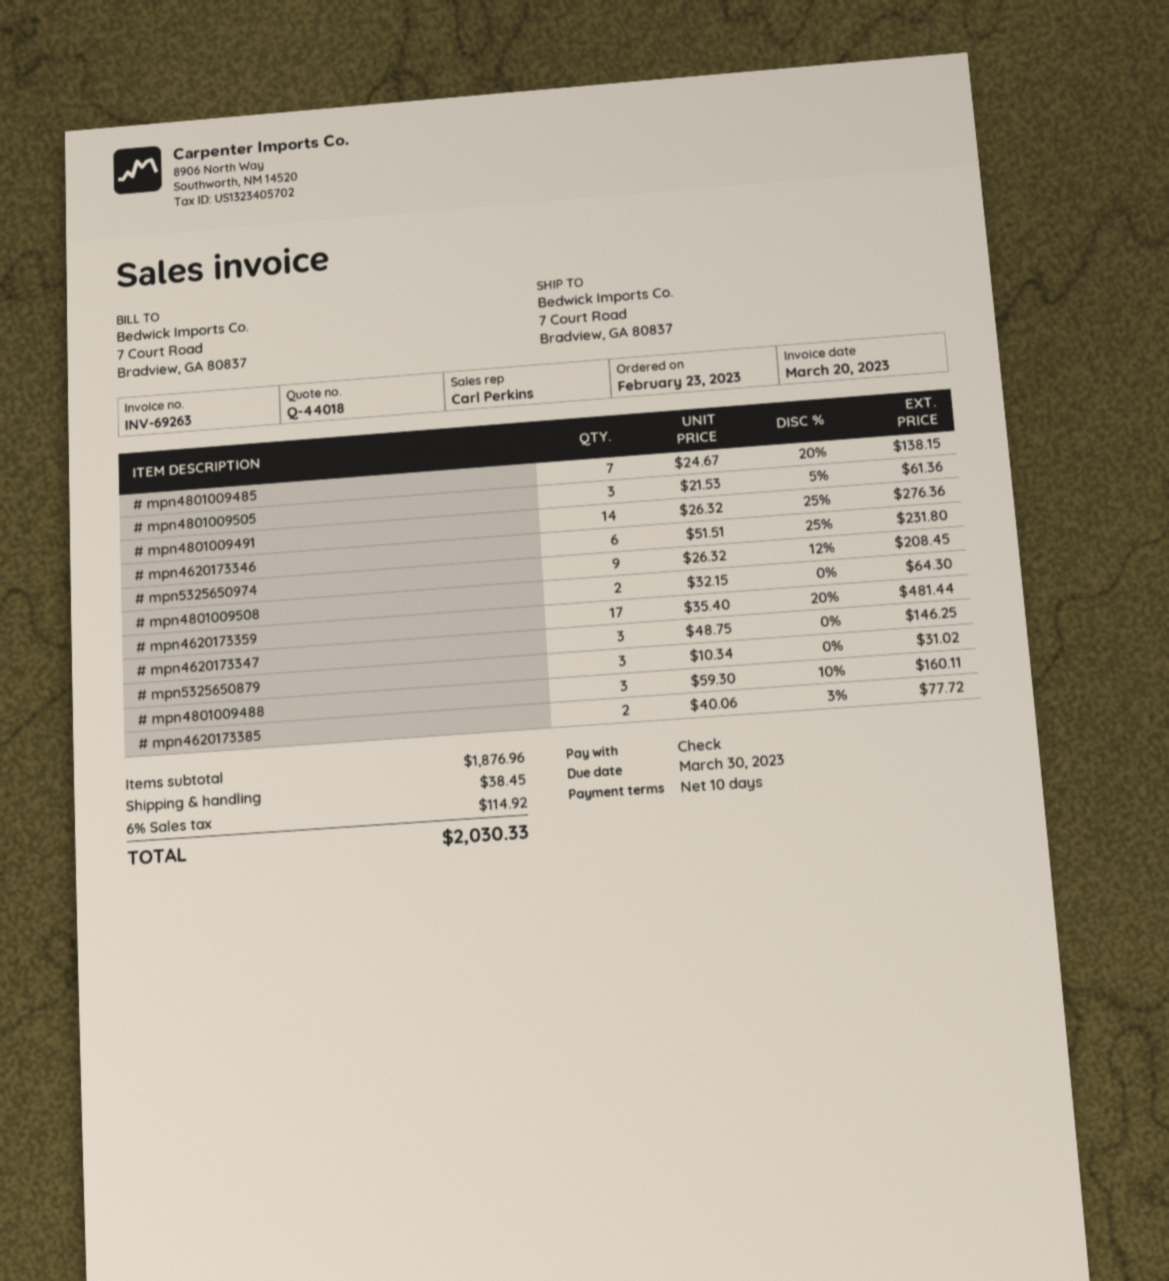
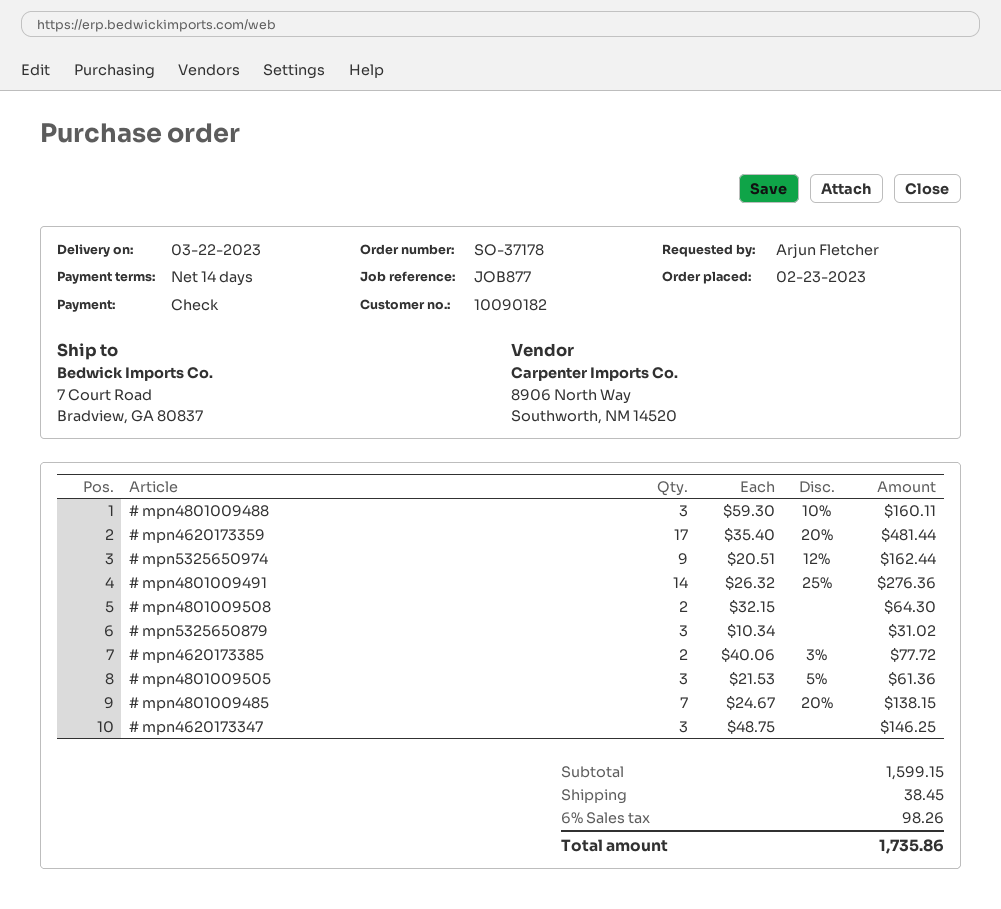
payment terms: 10 days -> 14 days
# mpn4620173346: 6 x 51.51 - 25% = 231.80 -> none
# mpn5325650974: 9 x 26.32 - 12% = 208.45 -> 9 x 20.51 - 12% = 162.44
subtotal: 1876.96 -> 1599.15
tax: 6% = 114.92 -> 6% = 98.26
total: 2030.33 -> 1735.86

